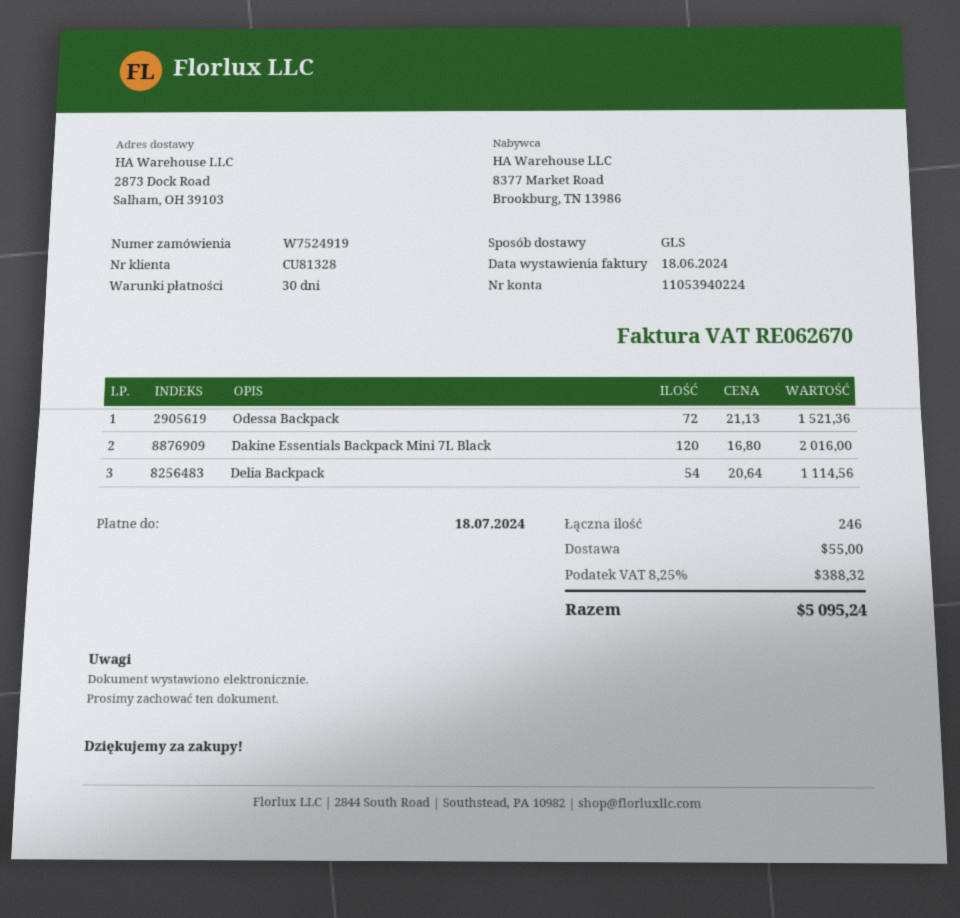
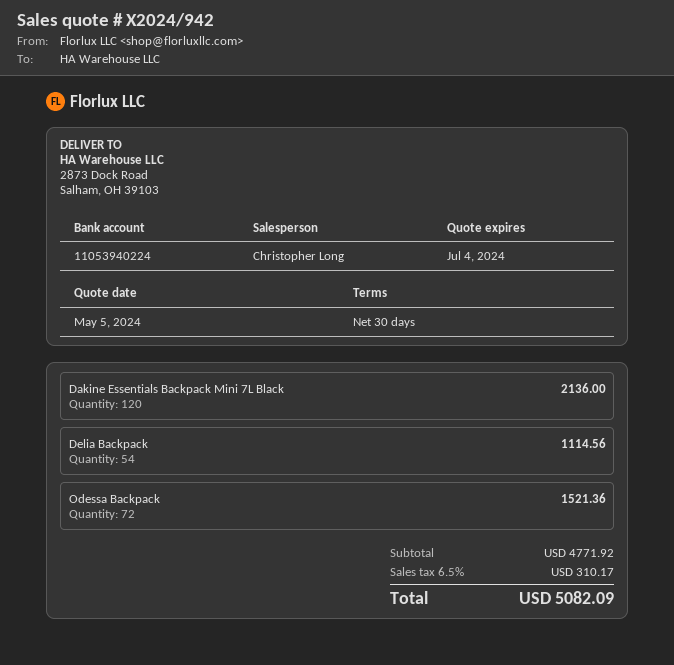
Dakine Essentials Backpack Mini 7L Black: 120 for 2016.00 -> 120 for 2136.00
shipping: 55.00 -> none
tax: 8.25% = 388.32 -> 6.5% = 310.17
total: 5095.24 -> 5082.09

